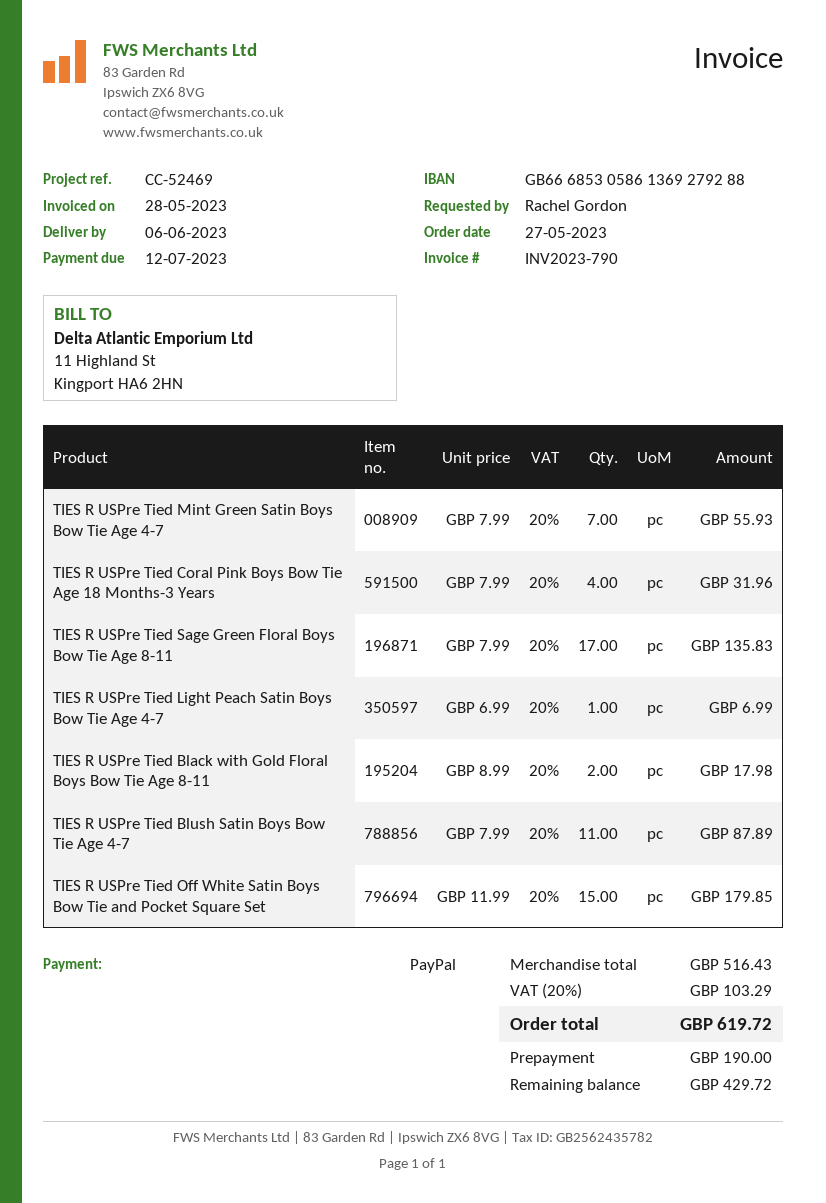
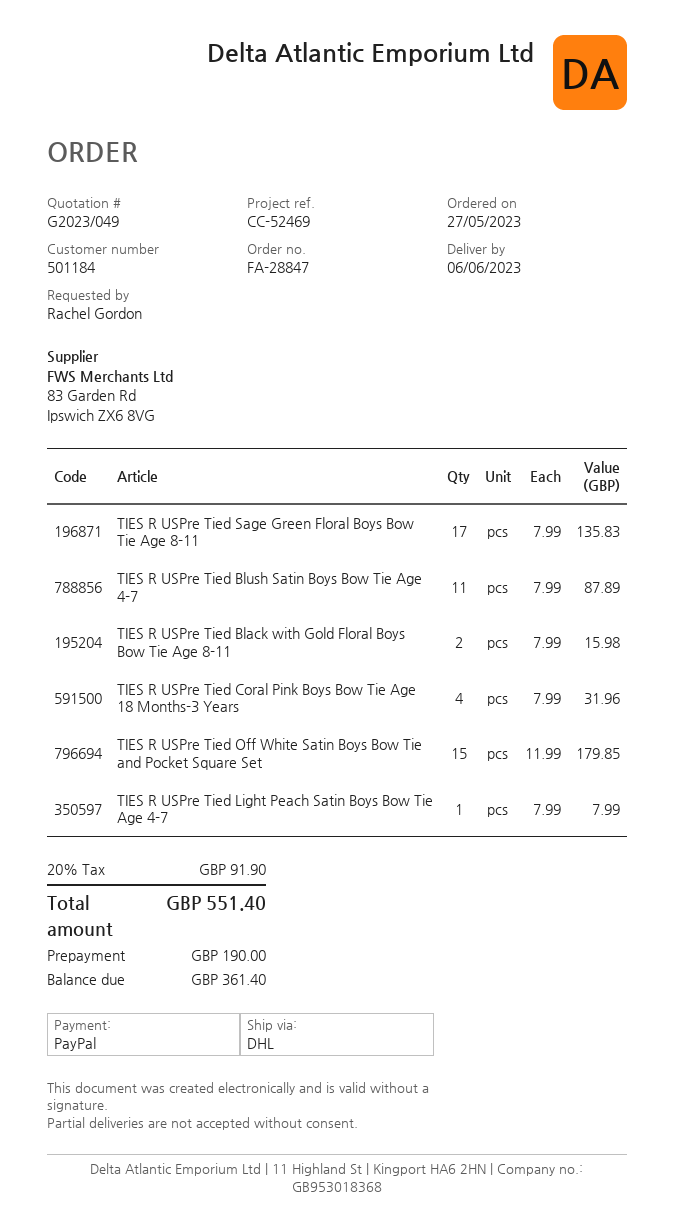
TIES R USPre Tied Mint Green Satin Boys Bow Tie Age 4-7: 7 x 7.99 = 55.93 -> none
TIES R USPre Tied Light Peach Satin Boys Bow Tie Age 4-7: 1 x 6.99 = 6.99 -> 1 x 7.99 = 7.99
TIES R USPre Tied Black with Gold Floral Boys Bow Tie Age 8-11: 2 x 8.99 = 17.98 -> 2 x 7.99 = 15.98
tax: 20% = 103.29 -> 20% = 91.90
total: 619.72 -> 551.40
balance: 429.72 -> 361.40

